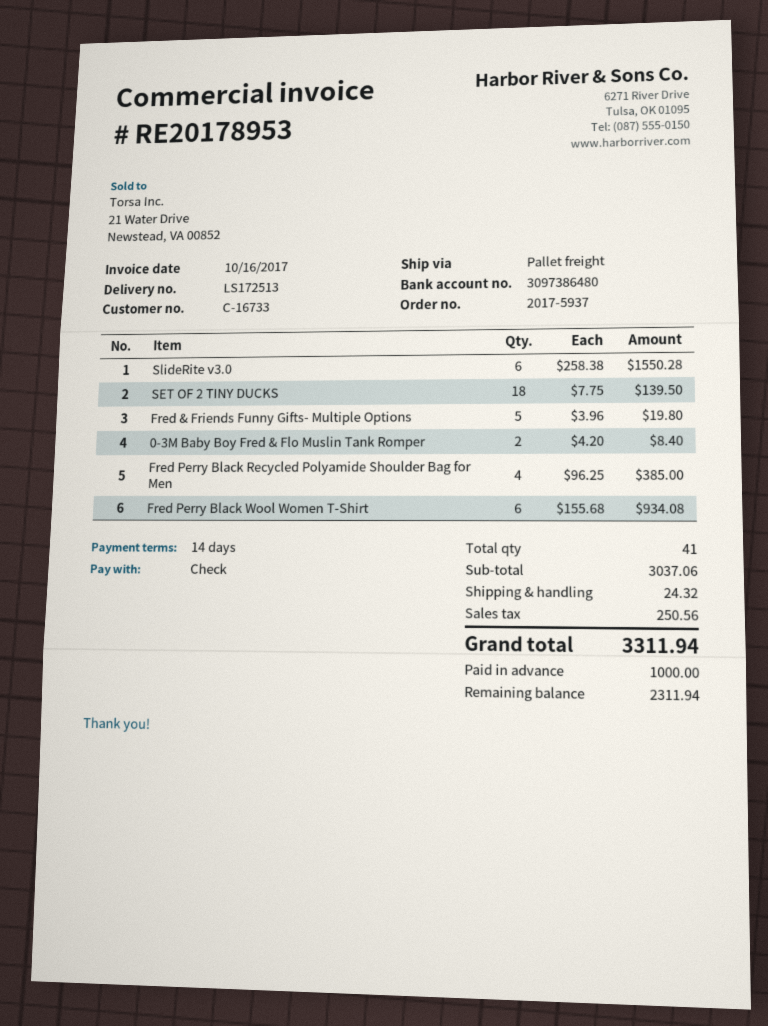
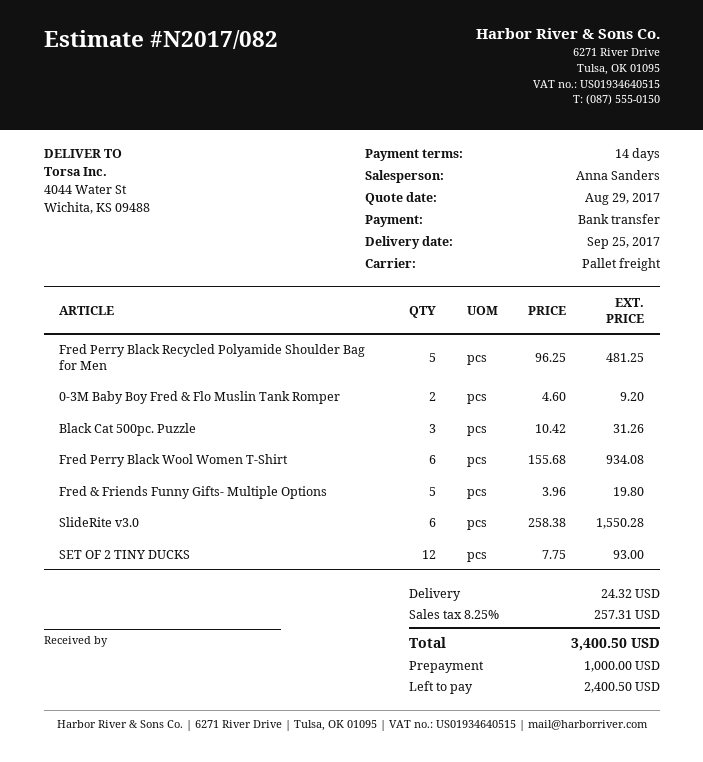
payment method: cheque -> bank transfer
SET OF 2 TINY DUCKS: 18 x 7.75 = 139.50 -> 12 x 7.75 = 93.00
0-3M Baby Boy Fred & Flo Muslin Tank Romper: 2 x 4.20 = 8.40 -> 2 x 4.60 = 9.20
Fred Perry Black Recycled Polyamide Shoulder Bag for Men: 4 x 96.25 = 385.00 -> 5 x 96.25 = 481.25
Black Cat 500pc. Puzzle: none -> 3 x 10.42 = 31.26
tax: 250.56 -> 257.31
total: 3311.94 -> 3400.50
balance: 2311.94 -> 2400.50

